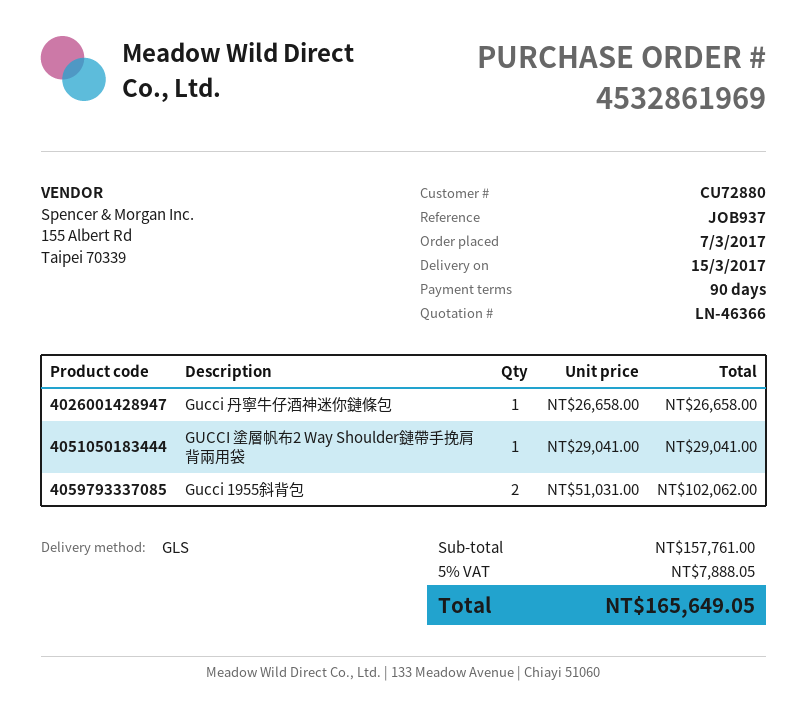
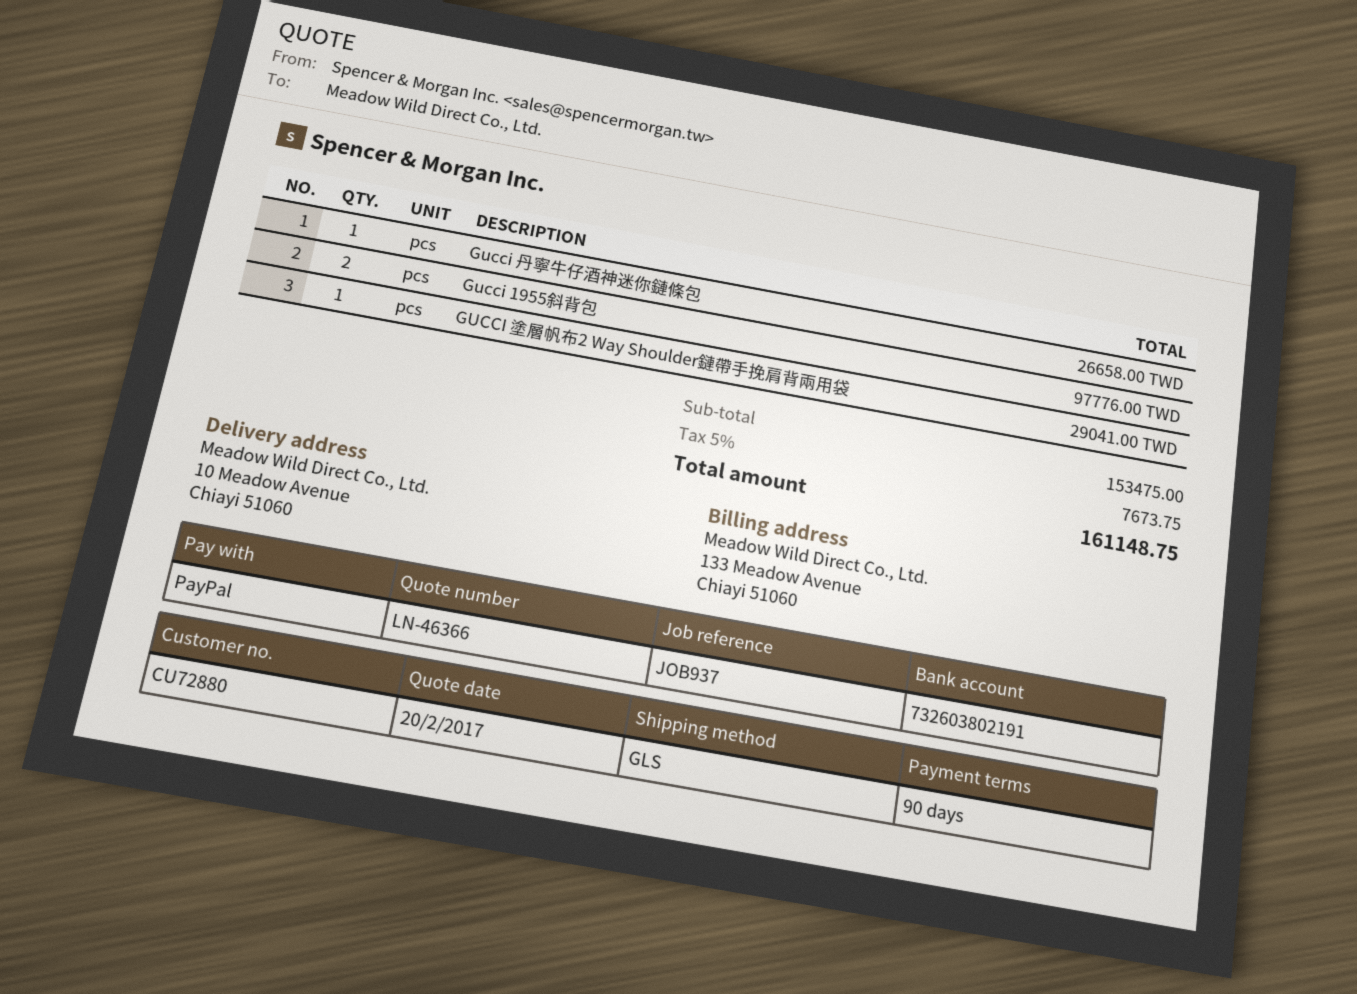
Gucci 1955斜背包: 2 for 102062.00 -> 2 for 97776.00
subtotal: 157761.00 -> 153475.00
tax: 5% = 7888.05 -> 5% = 7673.75
total: 165649.05 -> 161148.75

